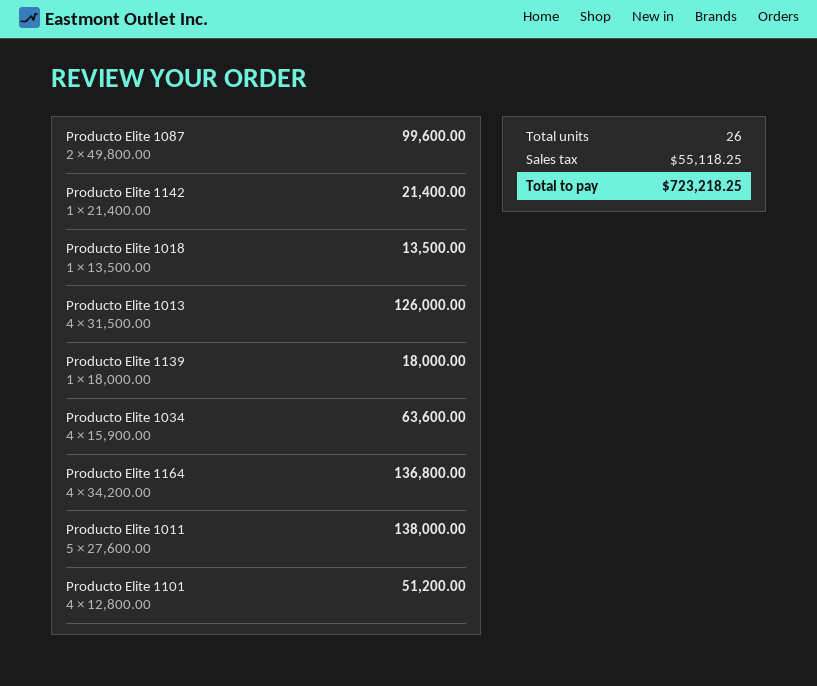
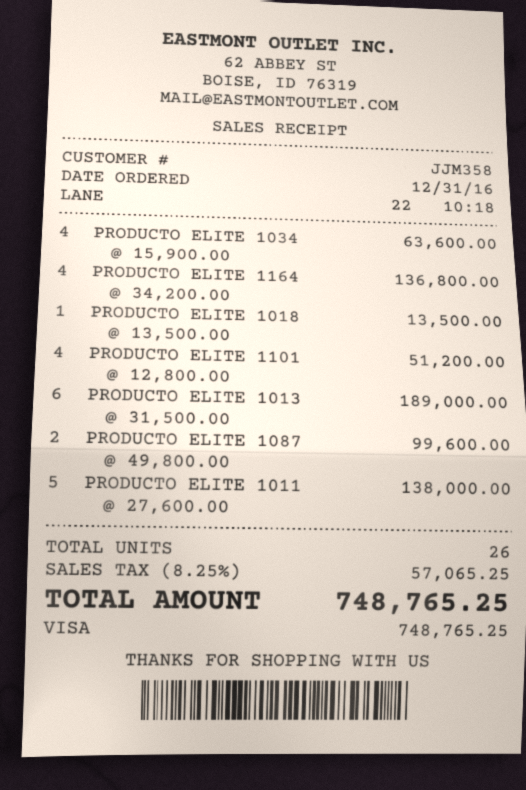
Producto Elite 1142: 1 x 21400.00 = 21400.00 -> none
Producto Elite 1013: 4 x 31500.00 = 126000.00 -> 6 x 31500.00 = 189000.00
Producto Elite 1139: 1 x 18000.00 = 18000.00 -> none
tax: 55118.25 -> 57065.25
total: 723218.25 -> 748765.25

